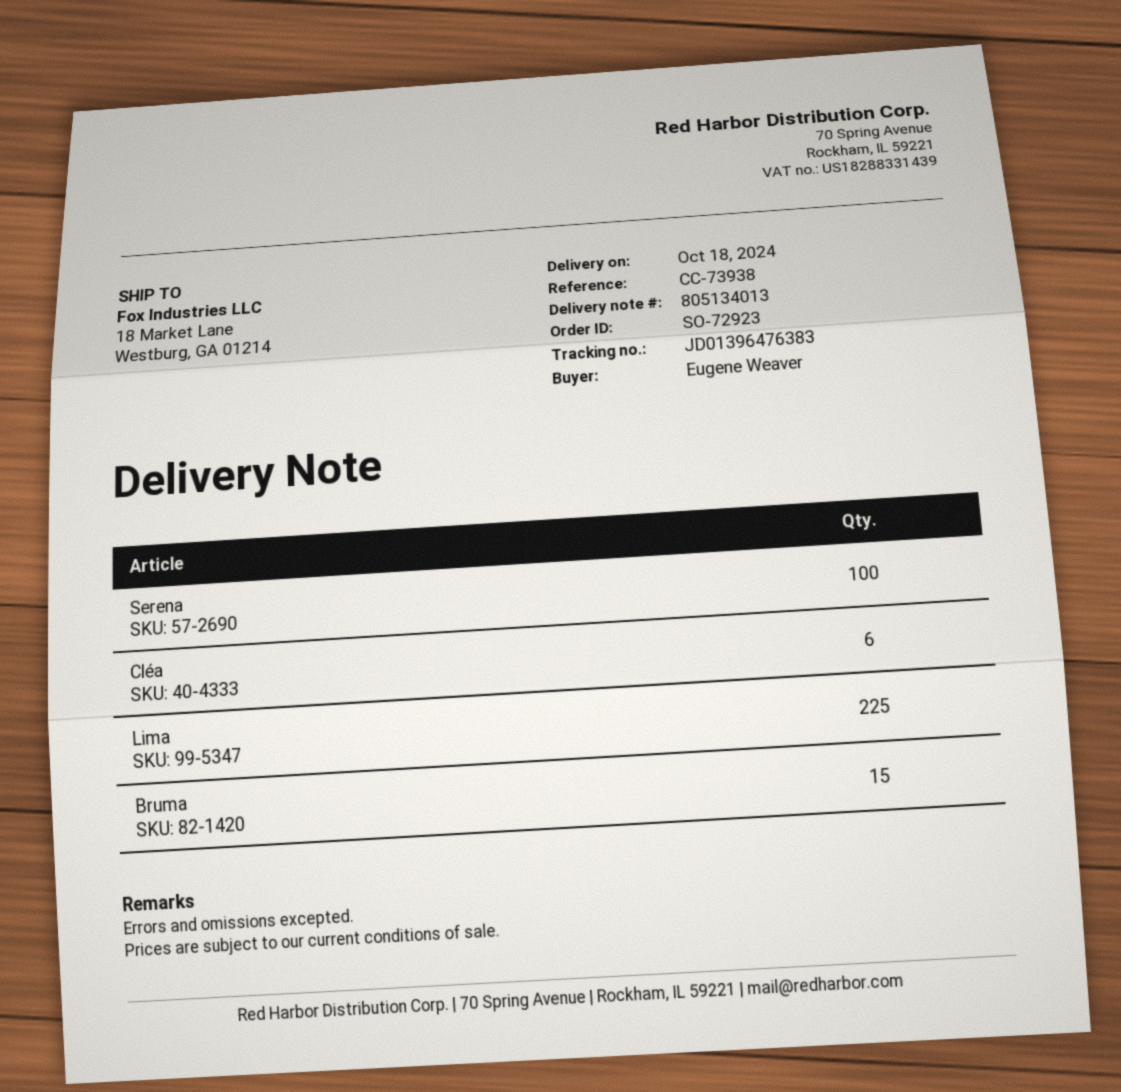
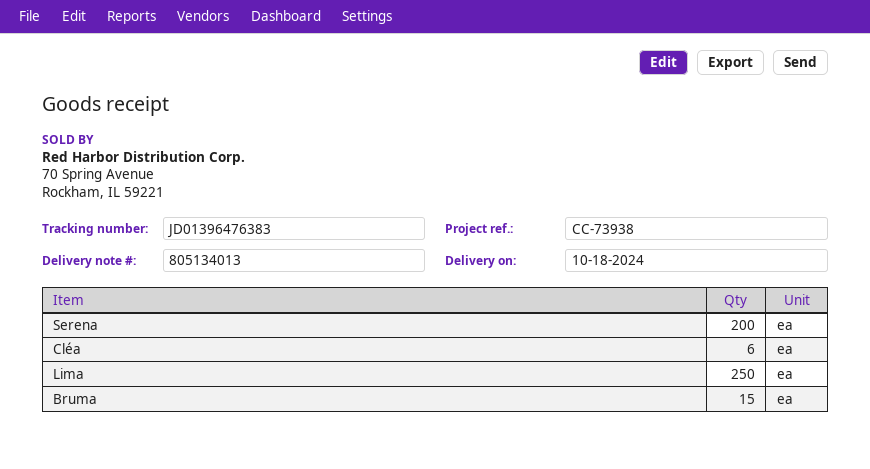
Serena: 100 -> 200
Lima: 225 -> 250

